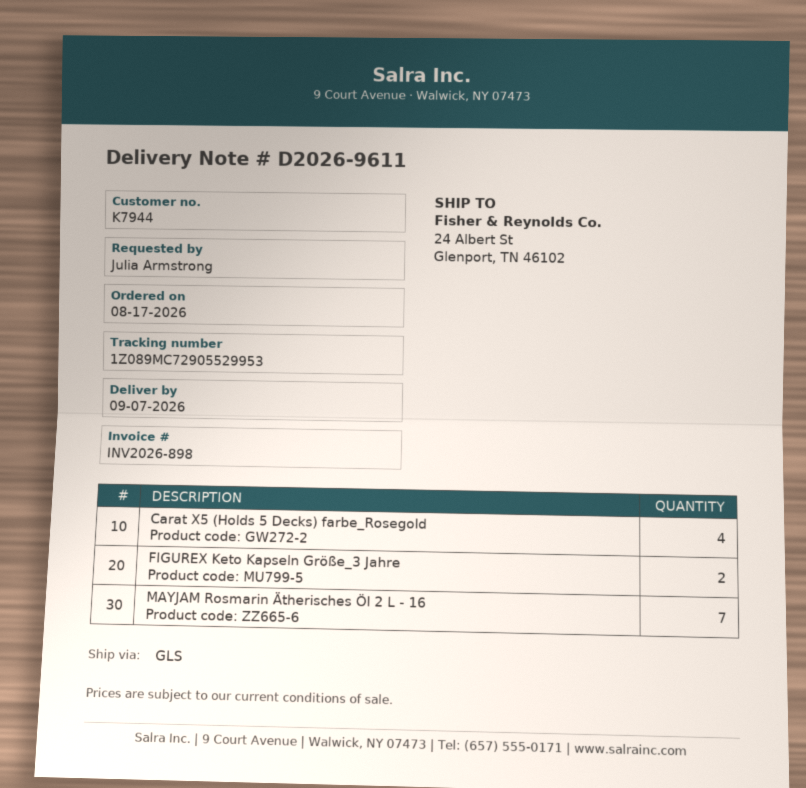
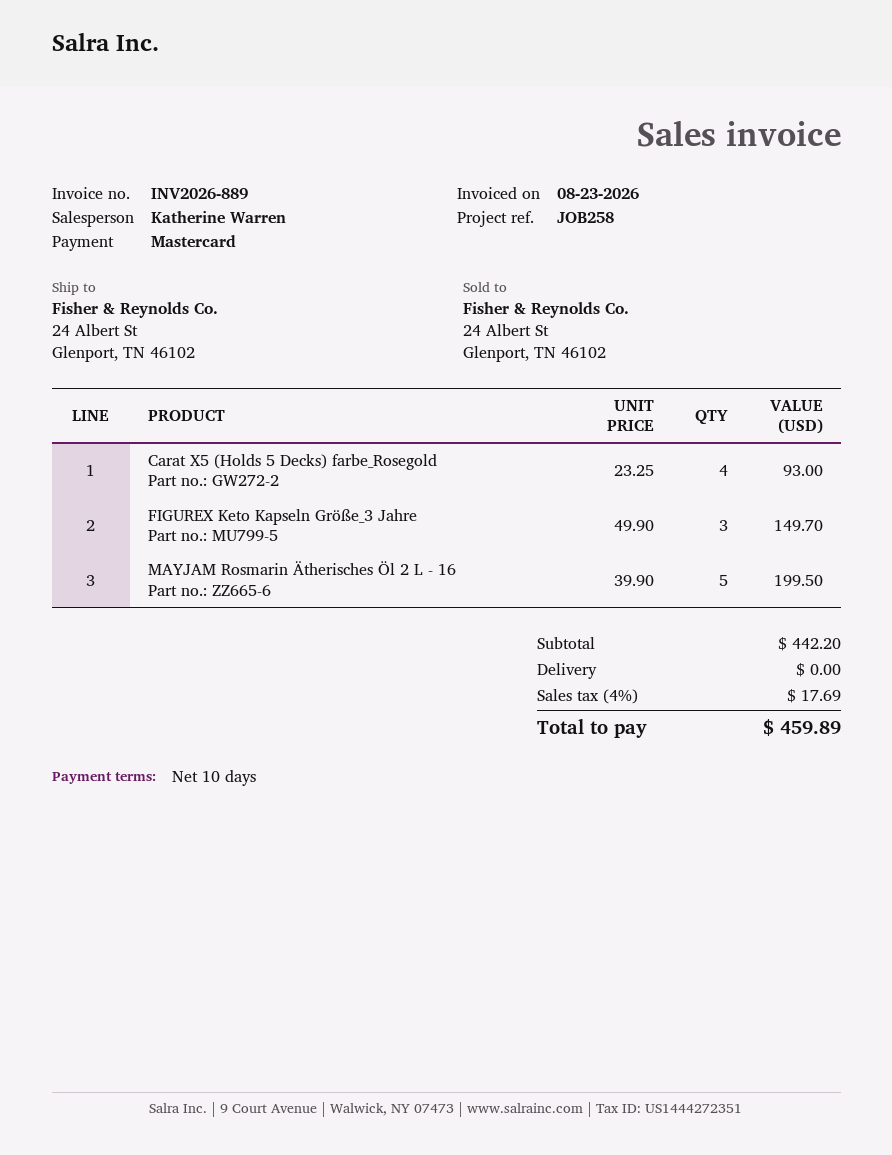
invoice number: INV2026-898 -> INV2026-889
FIGUREX Keto Kapseln Größe_3 Jahre: 2 -> 3
MAYJAM Rosmarin Ätherisches Öl 2 L - 16: 7 -> 5

